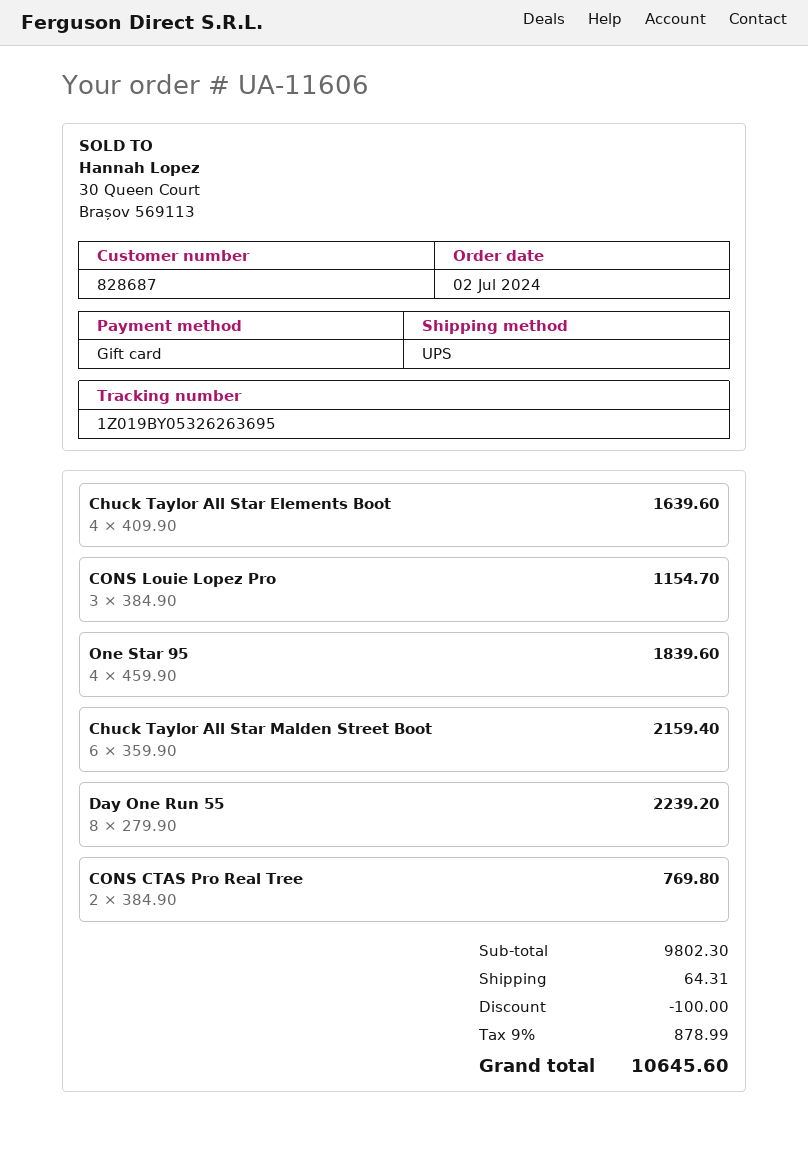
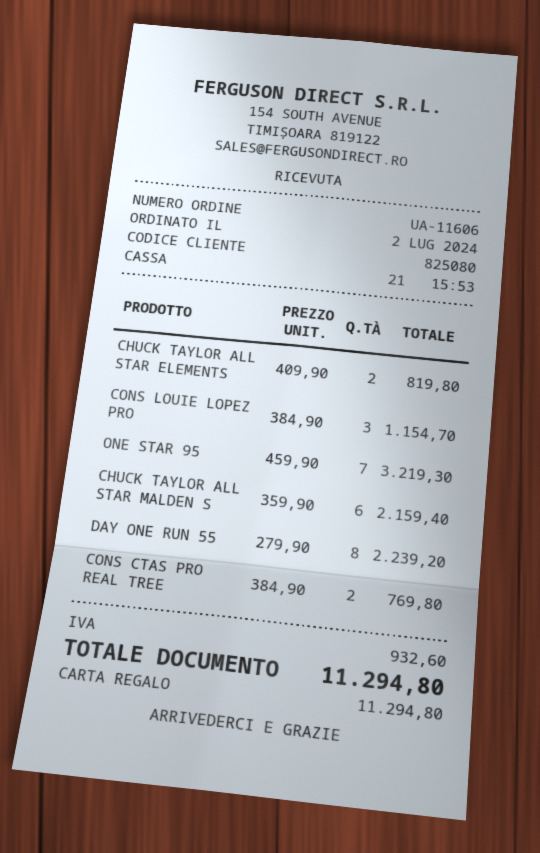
customer number: 828687 -> 825080
Chuck Taylor All Star Elements Boot: 4 x 409.90 = 1639.60 -> 2 x 409.90 = 819.80
One Star 95: 4 x 459.90 = 1839.60 -> 7 x 459.90 = 3219.30
discount: 100.00 -> none
shipping: 64.31 -> none
tax: 878.99 -> 932.60
total: 10645.60 -> 11294.80

